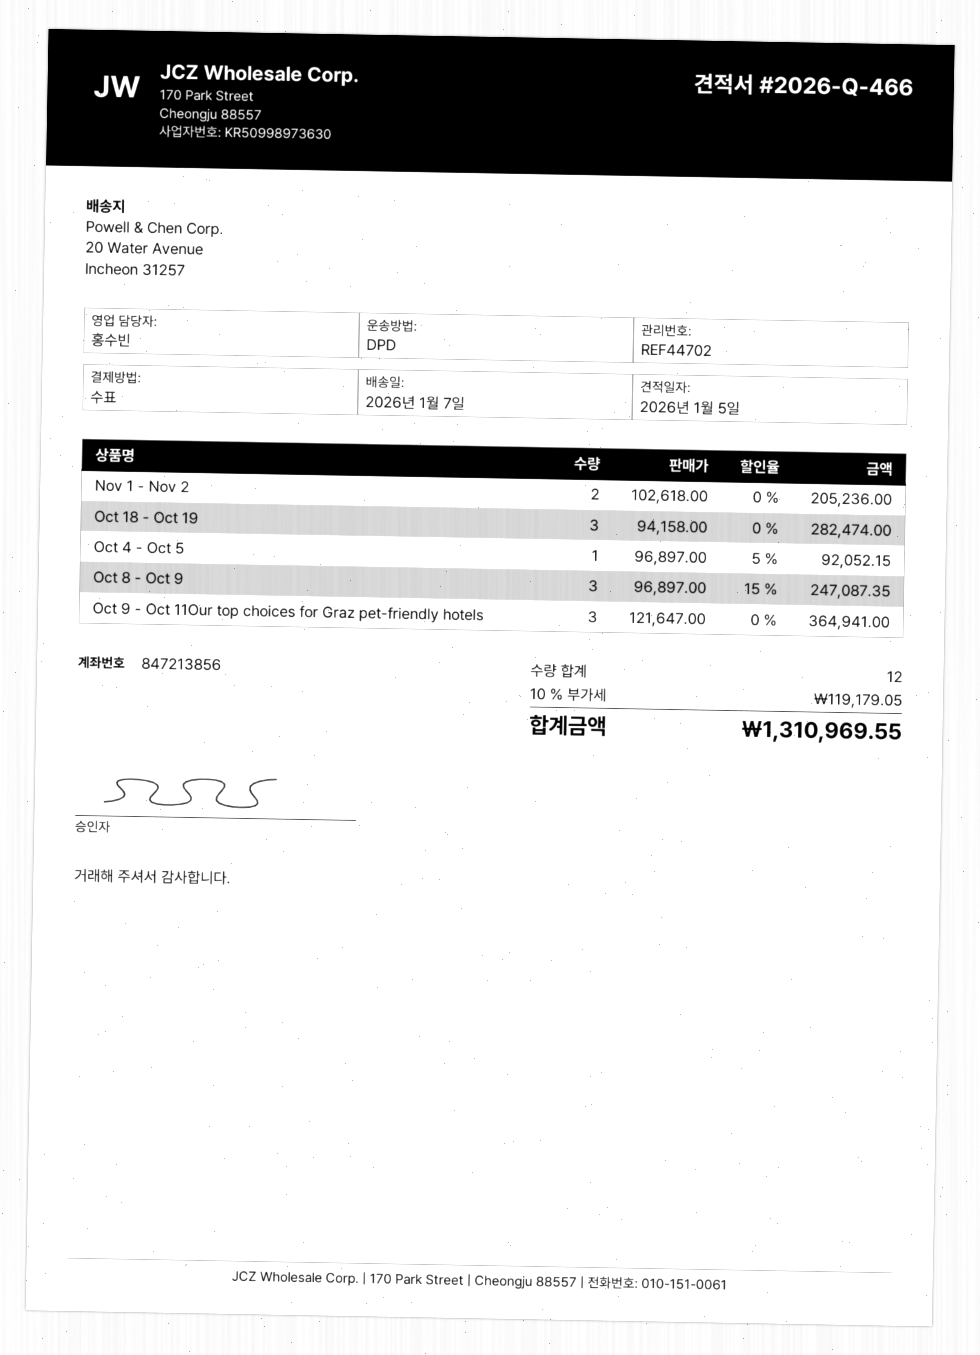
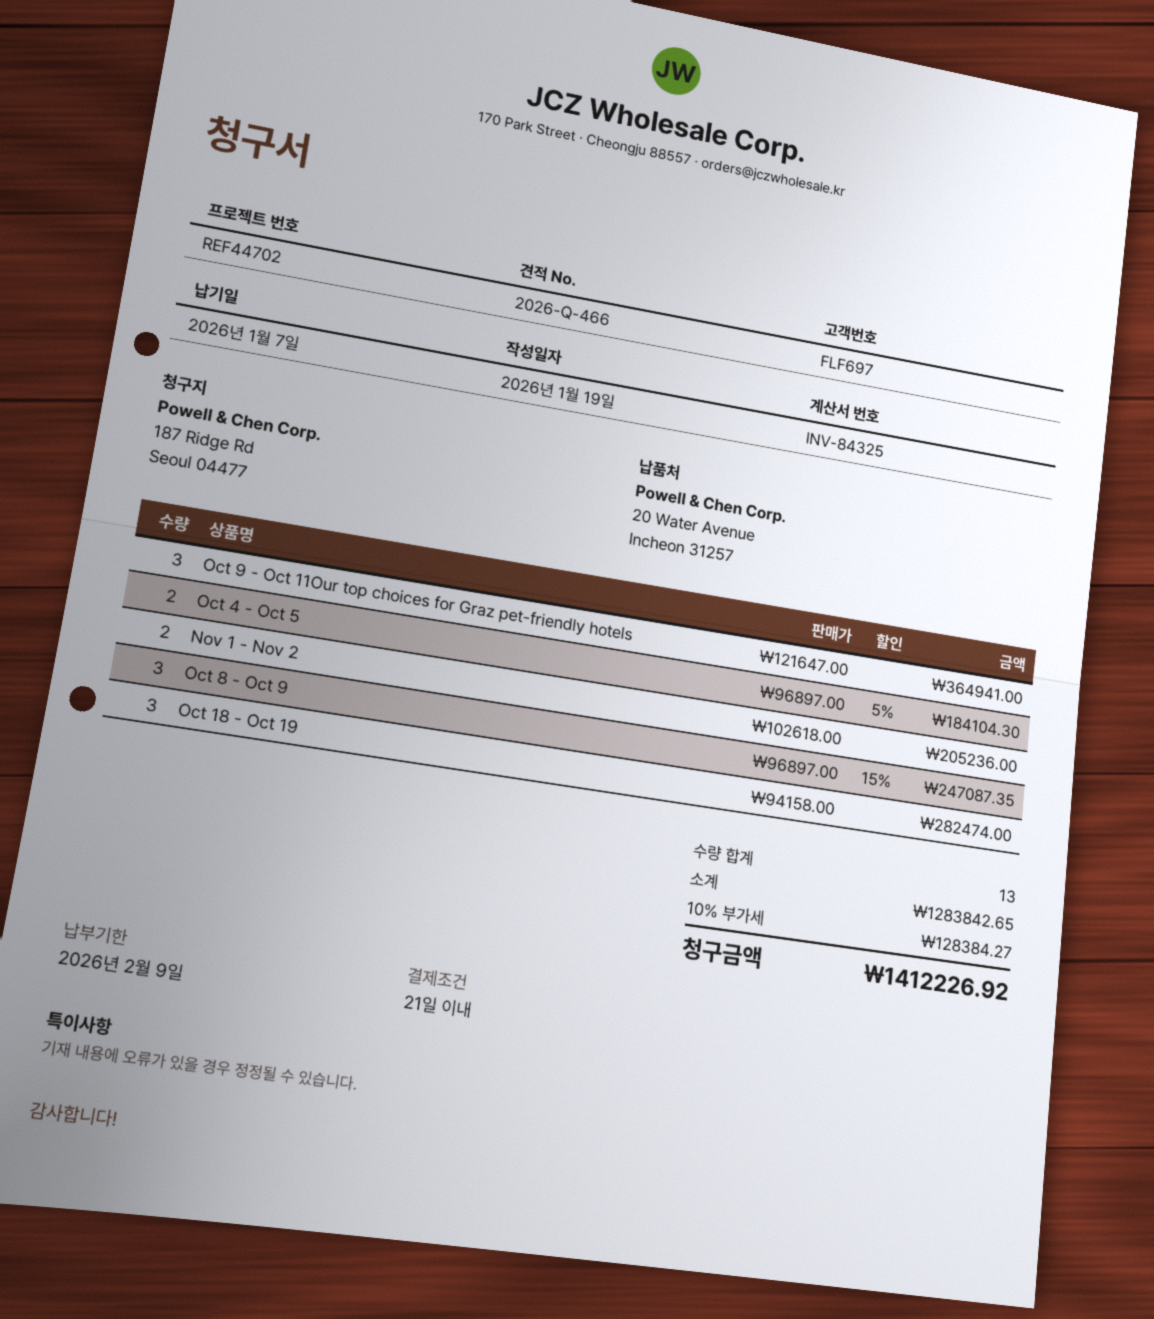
Oct 4 - Oct 5: 1 x 96897.00 - 5% = 92052.15 -> 2 x 96897.00 - 5% = 184104.30
total quantity: 12 -> 13
tax: 10% = 119179.05 -> 10% = 128384.27
total: 1310969.55 -> 1412226.92

